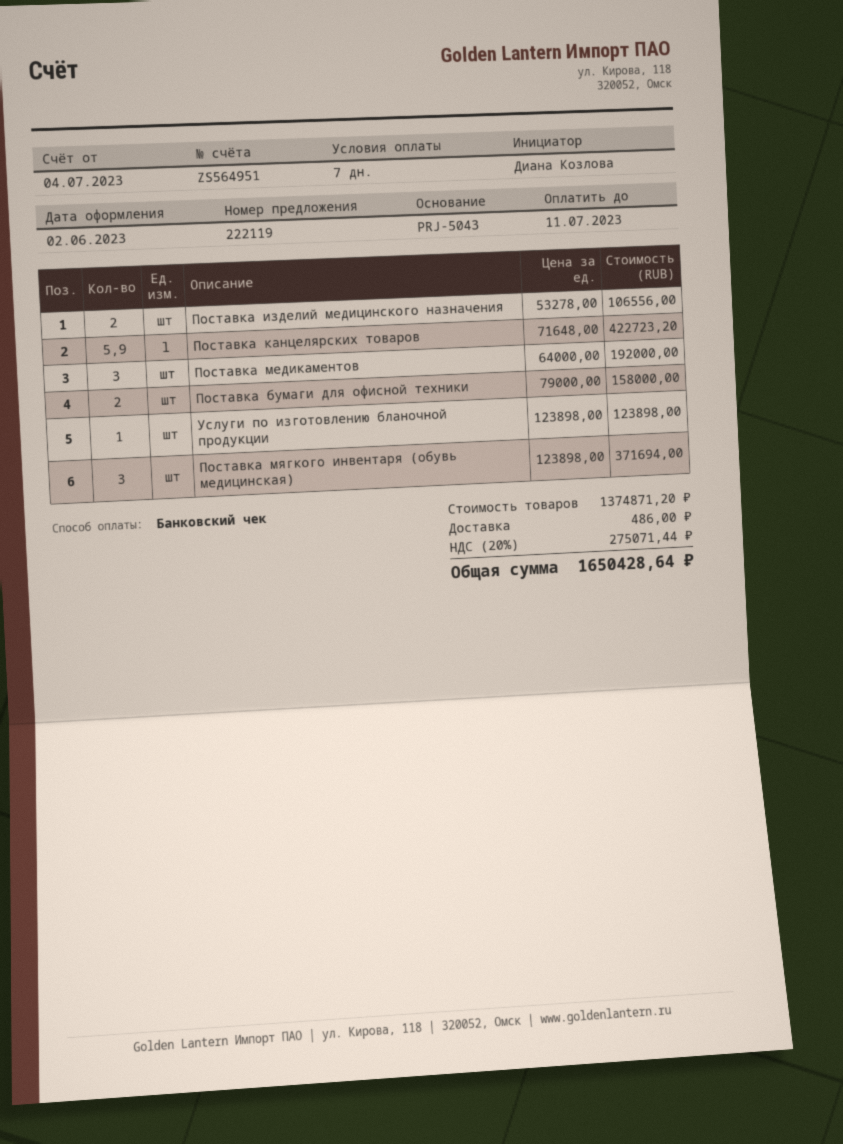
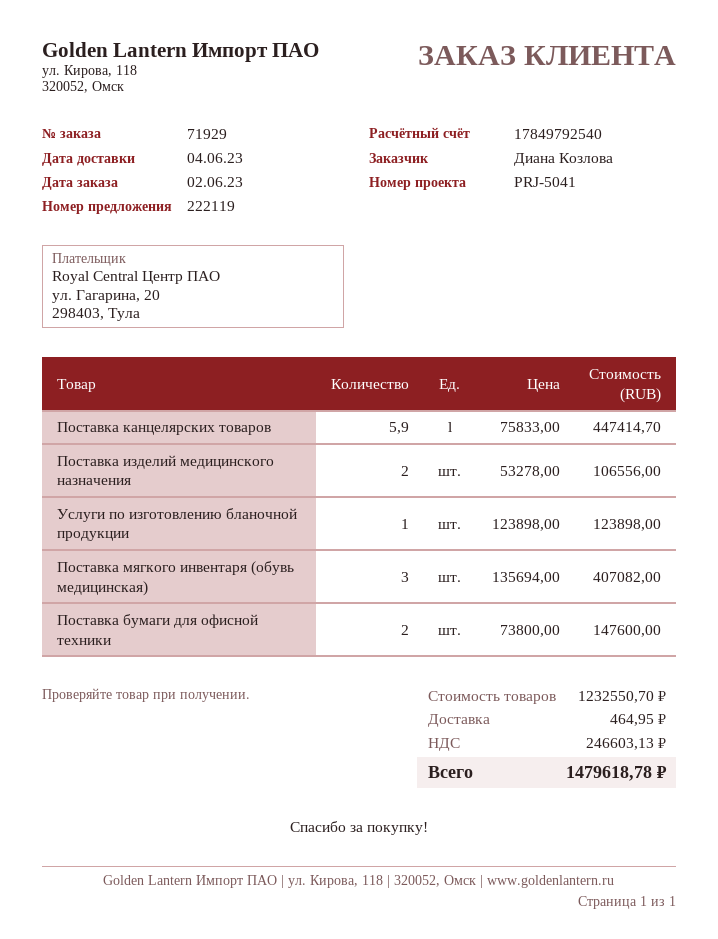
reference: PRJ-5043 -> PRJ-5041
Поставка канцелярских товаров: 5.9 x 71648.00 = 422723.20 -> 5.9 x 75833.00 = 447414.70
Поставка медикаментов: 3 x 64000.00 = 192000.00 -> none
Поставка бумаги для офисной техники: 2 x 79000.00 = 158000.00 -> 2 x 73800.00 = 147600.00
Поставка мягкого инвентаря (обувь медицинская): 3 x 123898.00 = 371694.00 -> 3 x 135694.00 = 407082.00
subtotal: 1374871.20 -> 1232550.70
shipping: 486.00 -> 464.95
tax: 275071.44 -> 246603.13
total: 1650428.64 -> 1479618.78

